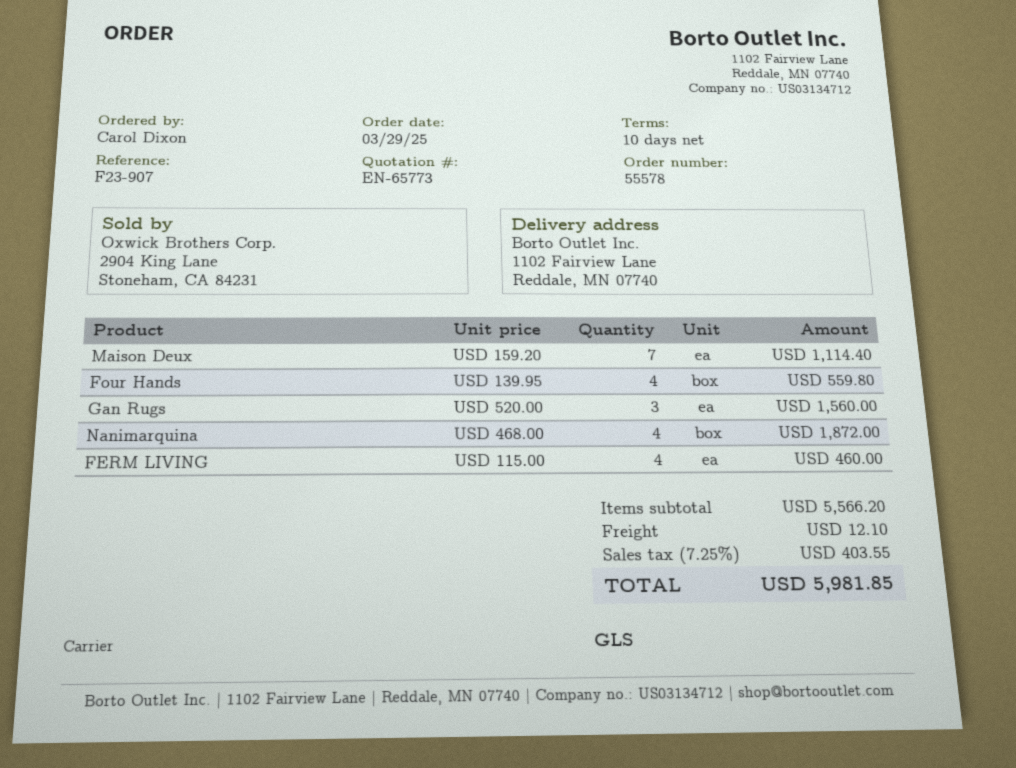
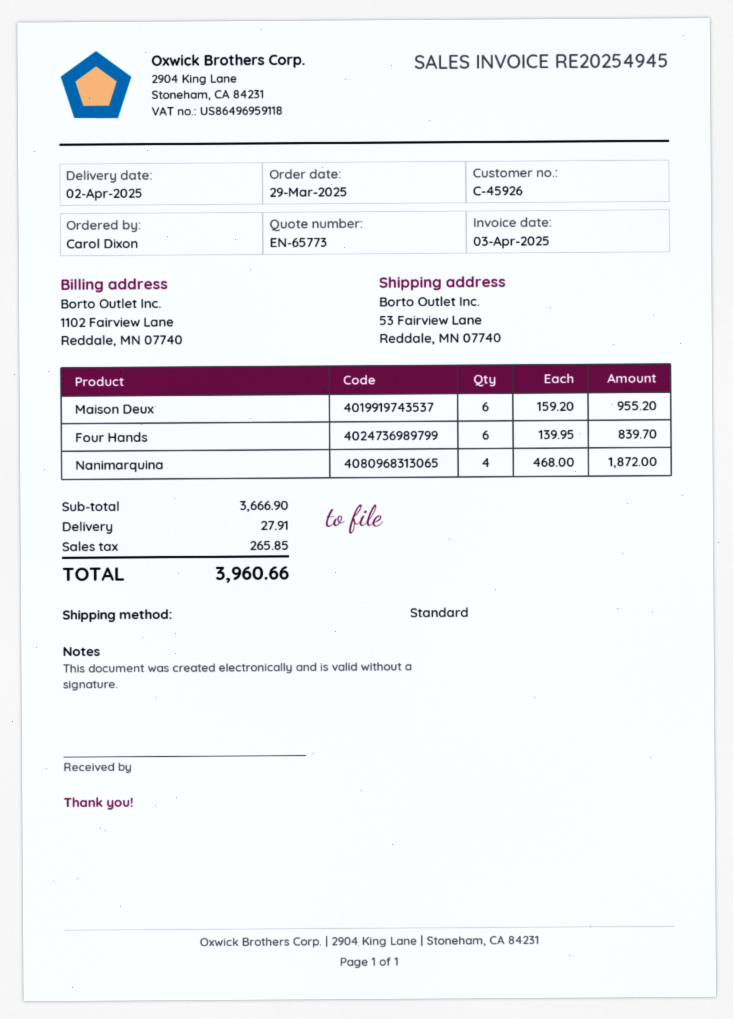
shipping method: GLS -> standard
ship to: 1102 Fairview Lane, Reddale, MN 07740 -> 53 Fairview Lane, Reddale, MN 07740
Maison Deux: 7 x 159.20 = 1114.40 -> 6 x 159.20 = 955.20
Four Hands: 4 x 139.95 = 559.80 -> 6 x 139.95 = 839.70
Gan Rugs: 3 x 520.00 = 1560.00 -> none
FERM LIVING: 4 x 115.00 = 460.00 -> none
subtotal: 5566.20 -> 3666.90
shipping: 12.10 -> 27.91
tax: 403.55 -> 265.85
total: 5981.85 -> 3960.66

